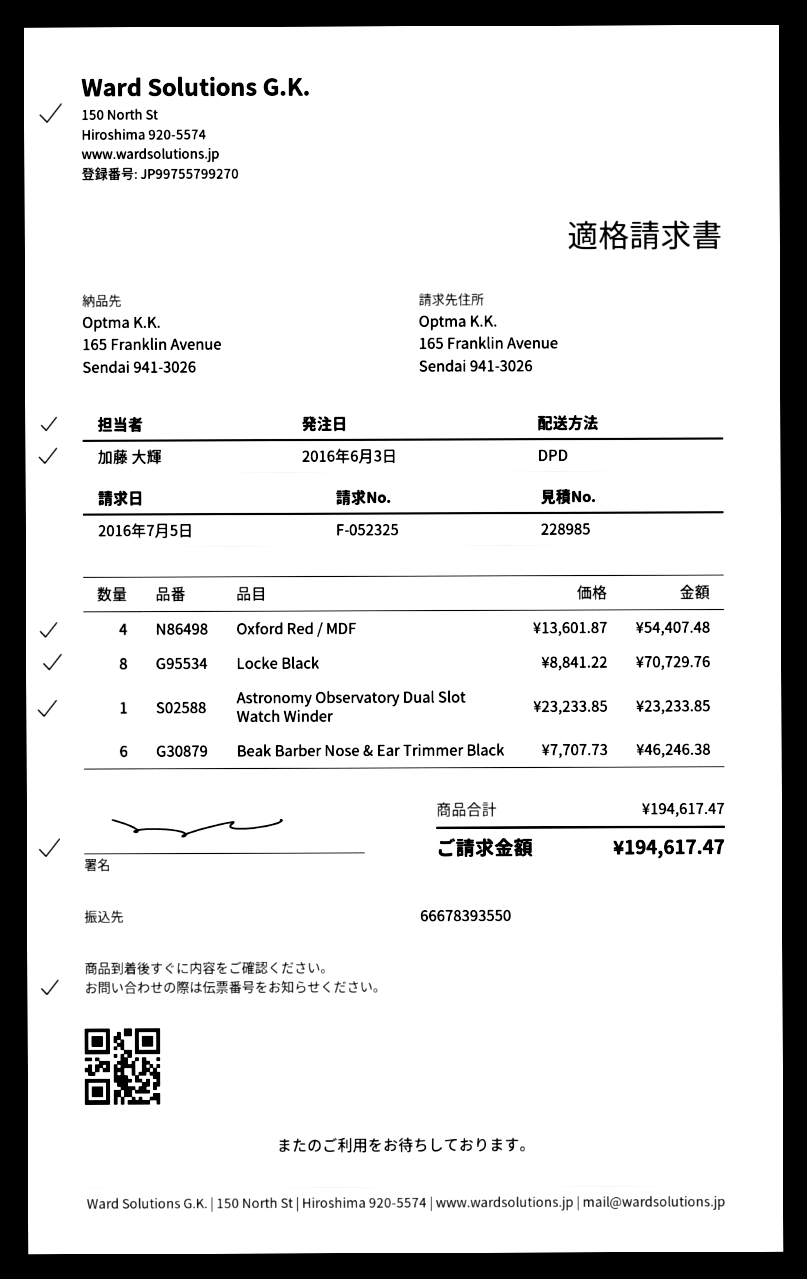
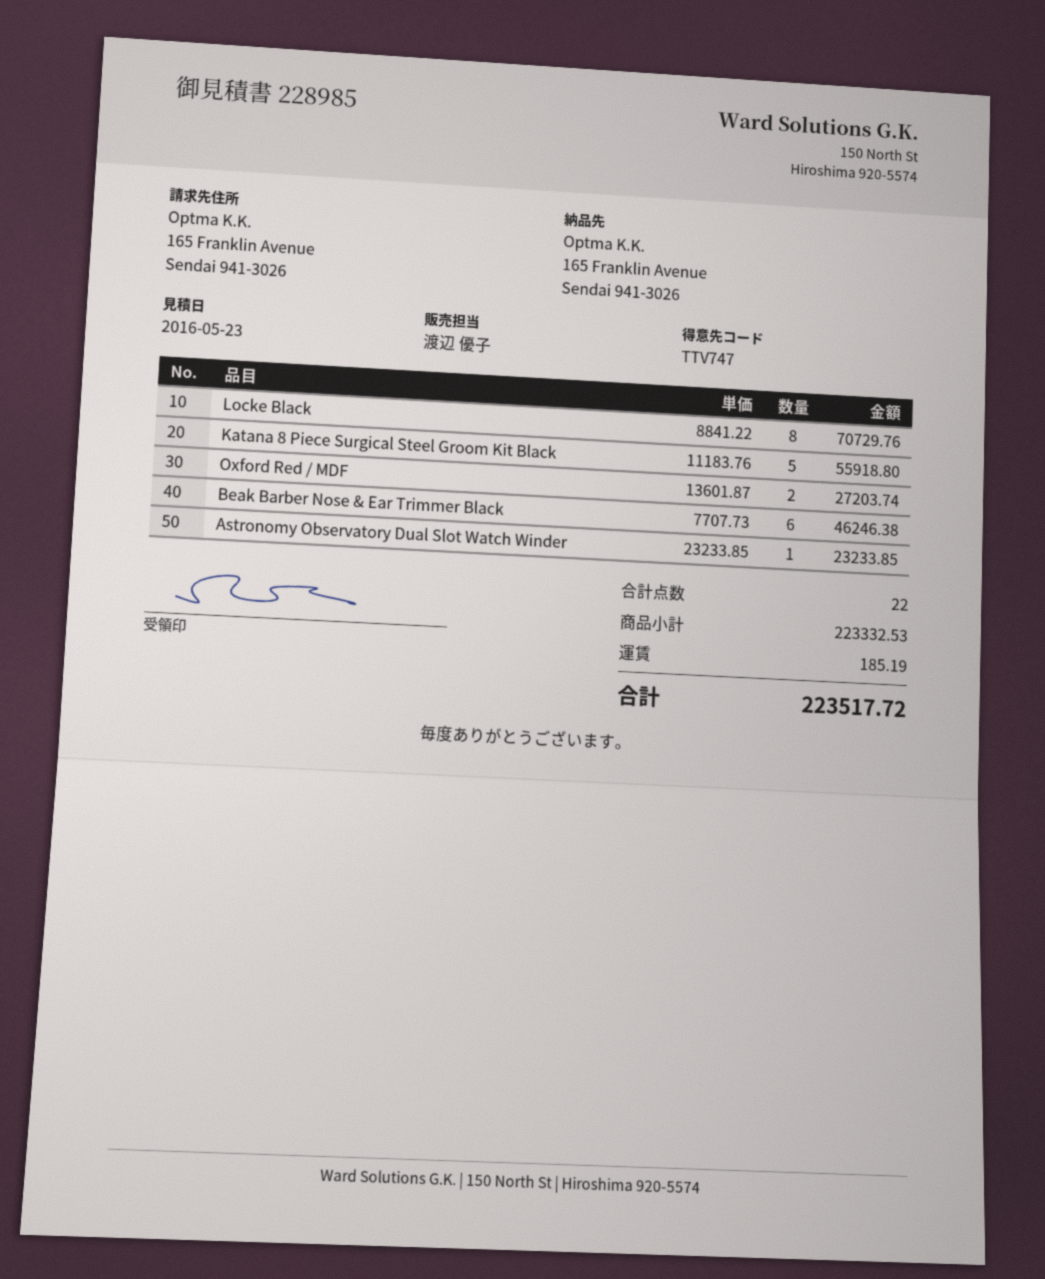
sales rep: 加藤 大輝 -> 渡辺 優子
Oxford Red / MDF: 4 x 13601.87 = 54407.48 -> 2 x 13601.87 = 27203.74
Katana 8 Piece Surgical Steel Groom Kit Black: none -> 5 x 11183.76 = 55918.80
subtotal: 194617.47 -> 223332.53
shipping: none -> 185.19
total: 194617.47 -> 223517.72

